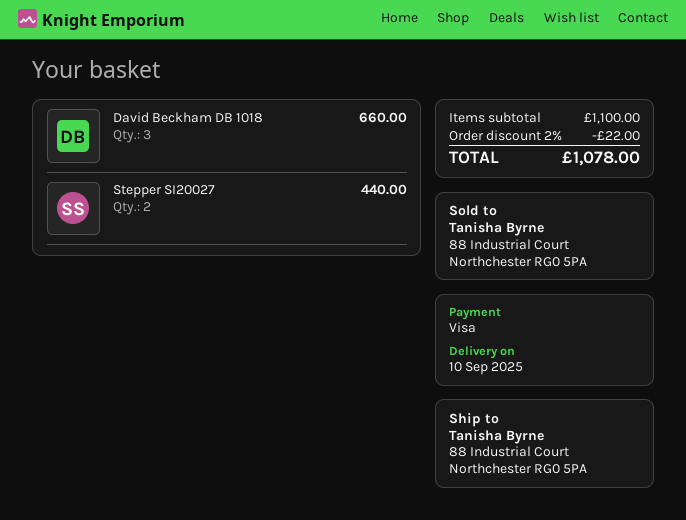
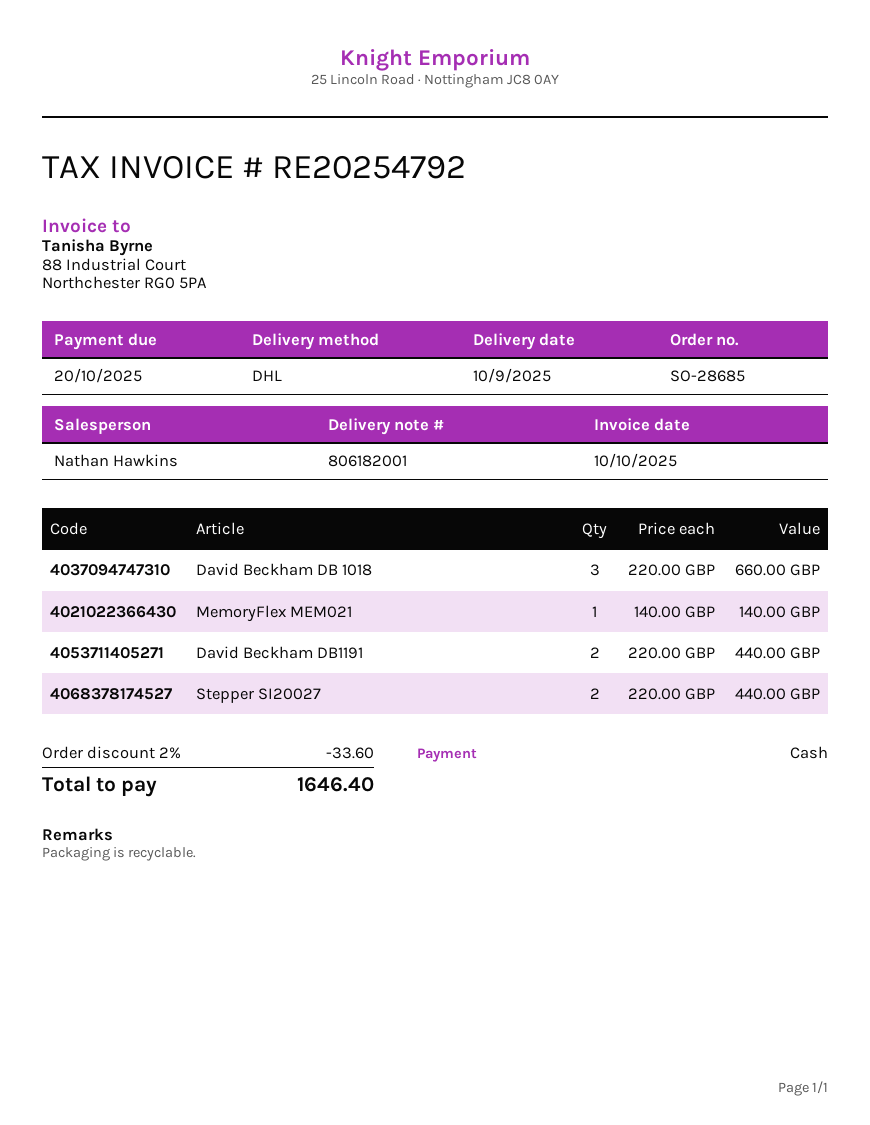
payment method: Visa -> cash
MemoryFlex MEM021: none -> 1 for 140.00
David Beckham DB1191: none -> 2 for 440.00
discount: 2% = 22.00 -> 2% = 33.60
total: 1078.00 -> 1646.40

